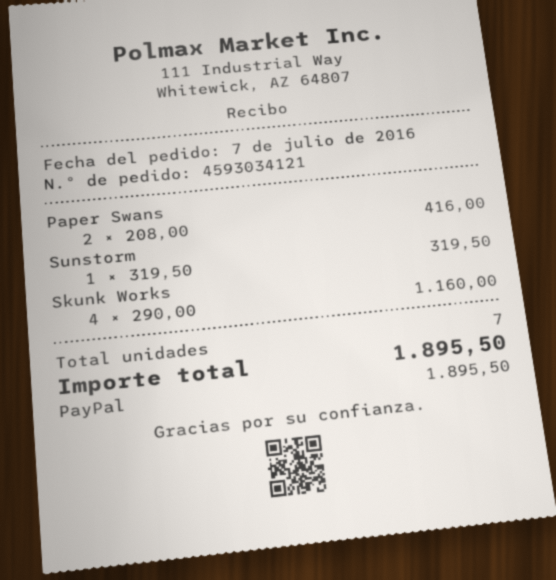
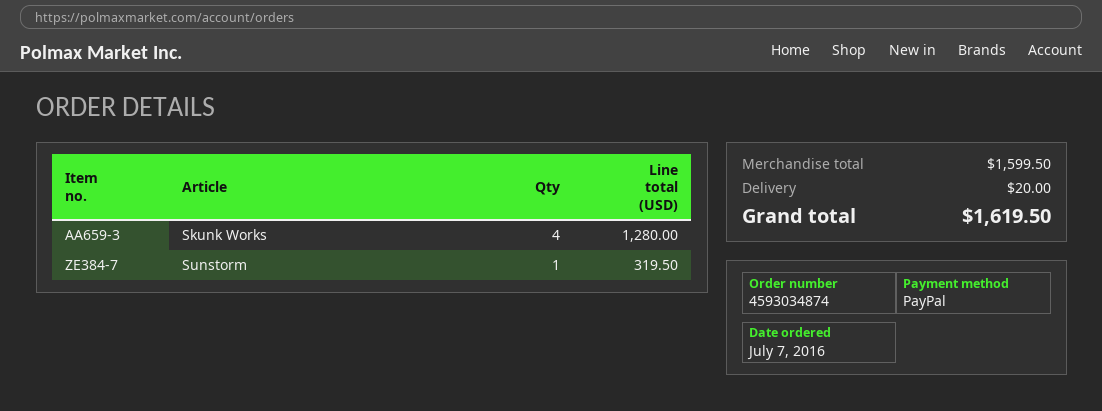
order number: 4593034121 -> 4593034874
Paper Swans: 2 for 416.00 -> none
Skunk Works: 4 for 1160.00 -> 4 for 1280.00
shipping: none -> 20.00
total: 1895.50 -> 1619.50

